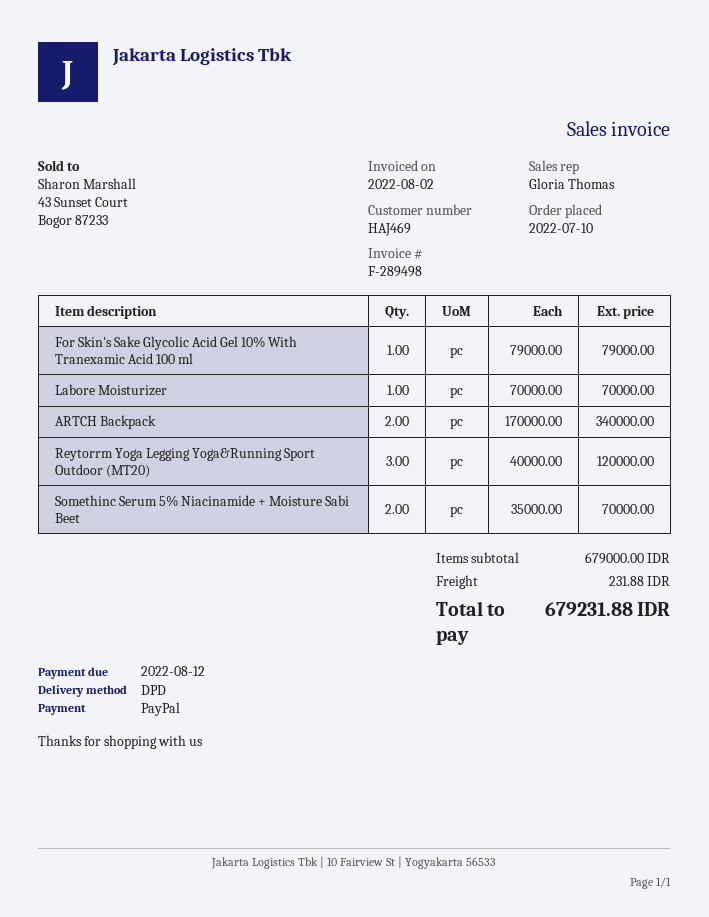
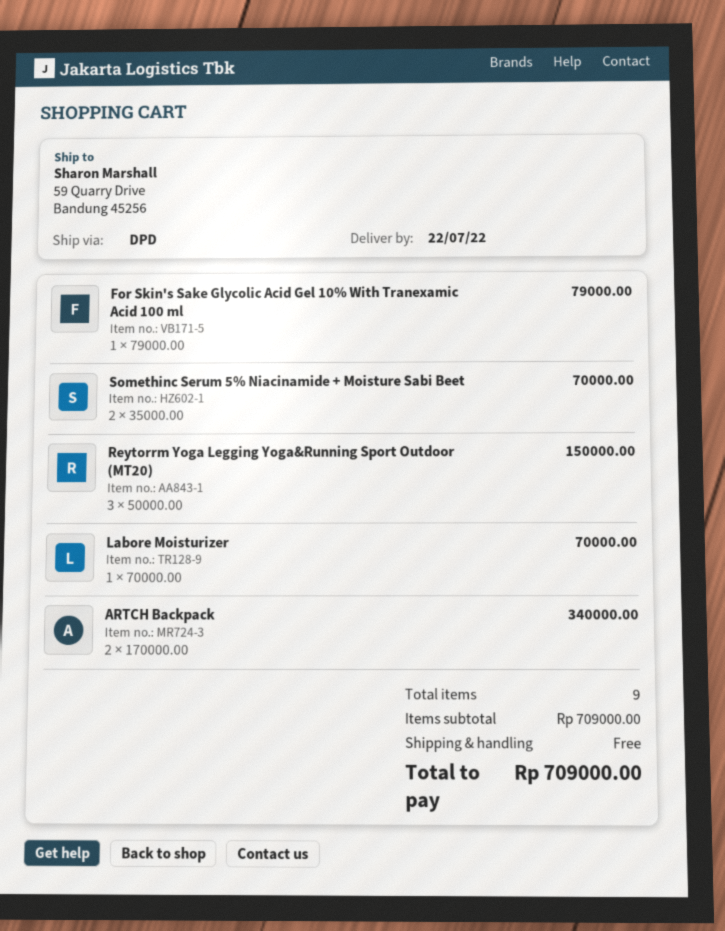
Reytorrm Yoga Legging Yoga&Running Sport Outdoor (MT20): 3 x 40000.00 = 120000.00 -> 3 x 50000.00 = 150000.00
subtotal: 679000.00 -> 709000.00
shipping: 231.88 -> 0.00
total: 679231.88 -> 709000.00

